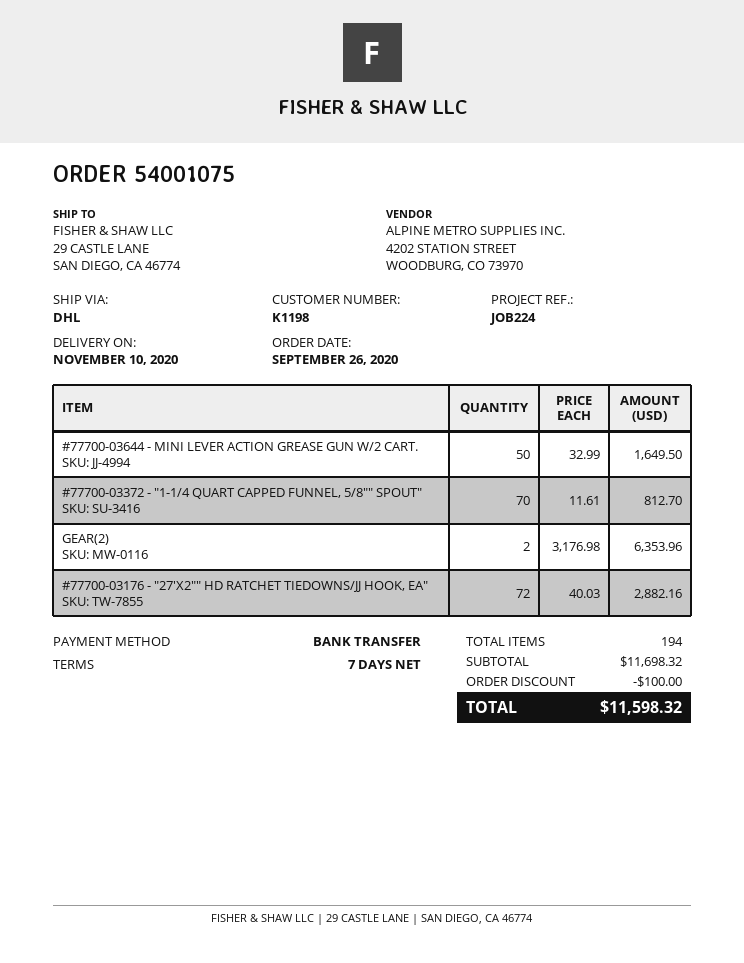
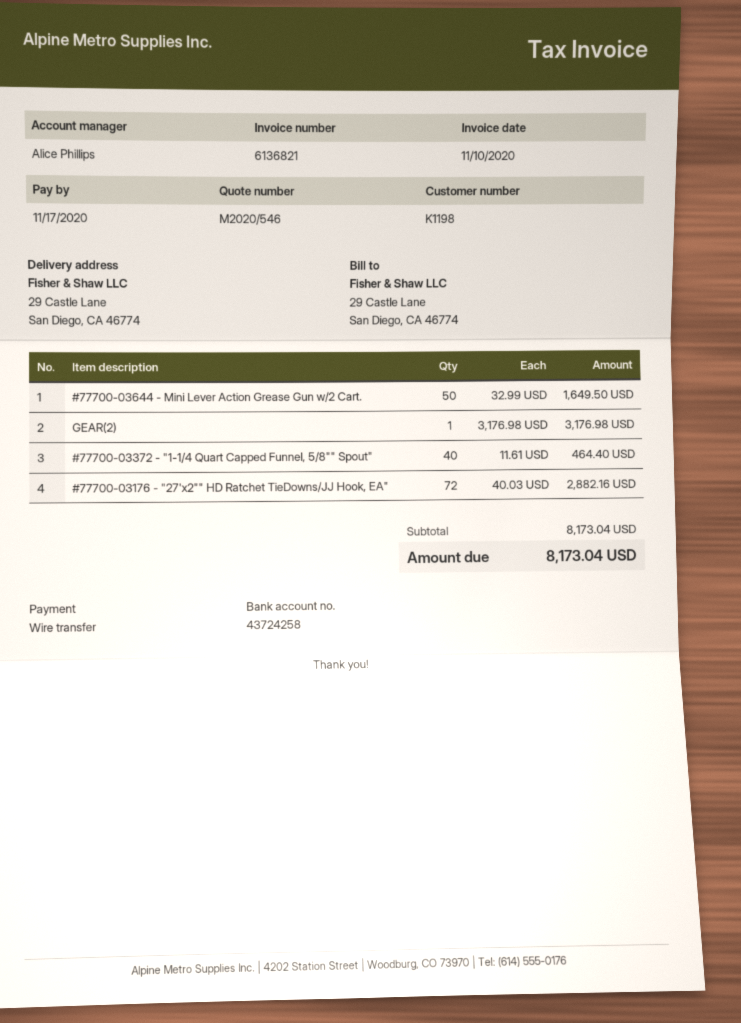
#77700-03372 - "1-1/4 QUART CAPPED FUNNEL, 5/8"" SPOUT": 70 x 11.61 = 812.70 -> 40 x 11.61 = 464.40
GEAR(2): 2 x 3176.98 = 6353.96 -> 1 x 3176.98 = 3176.98
subtotal: 11698.32 -> 8173.04
discount: 100.00 -> none
total: 11598.32 -> 8173.04

